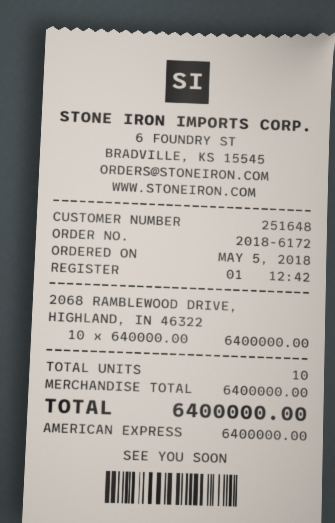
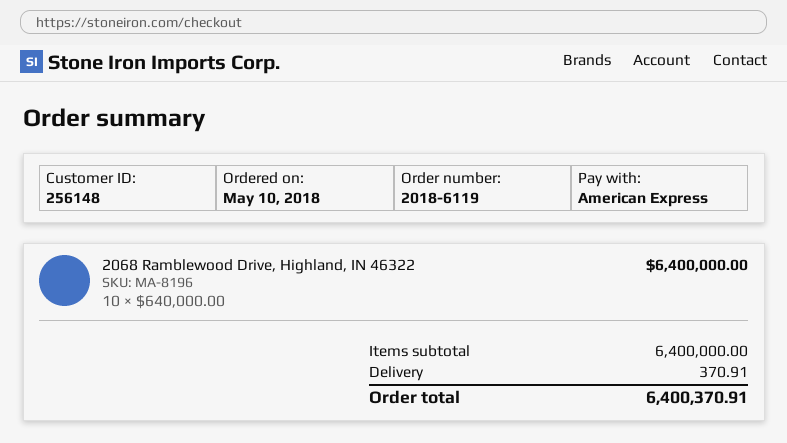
order number: 2018-6172 -> 2018-6119
order date: 2018-05-05 -> 2018-05-10
customer number: 251648 -> 256148
shipping: none -> 370.91
total: 6400000.00 -> 6400370.91

